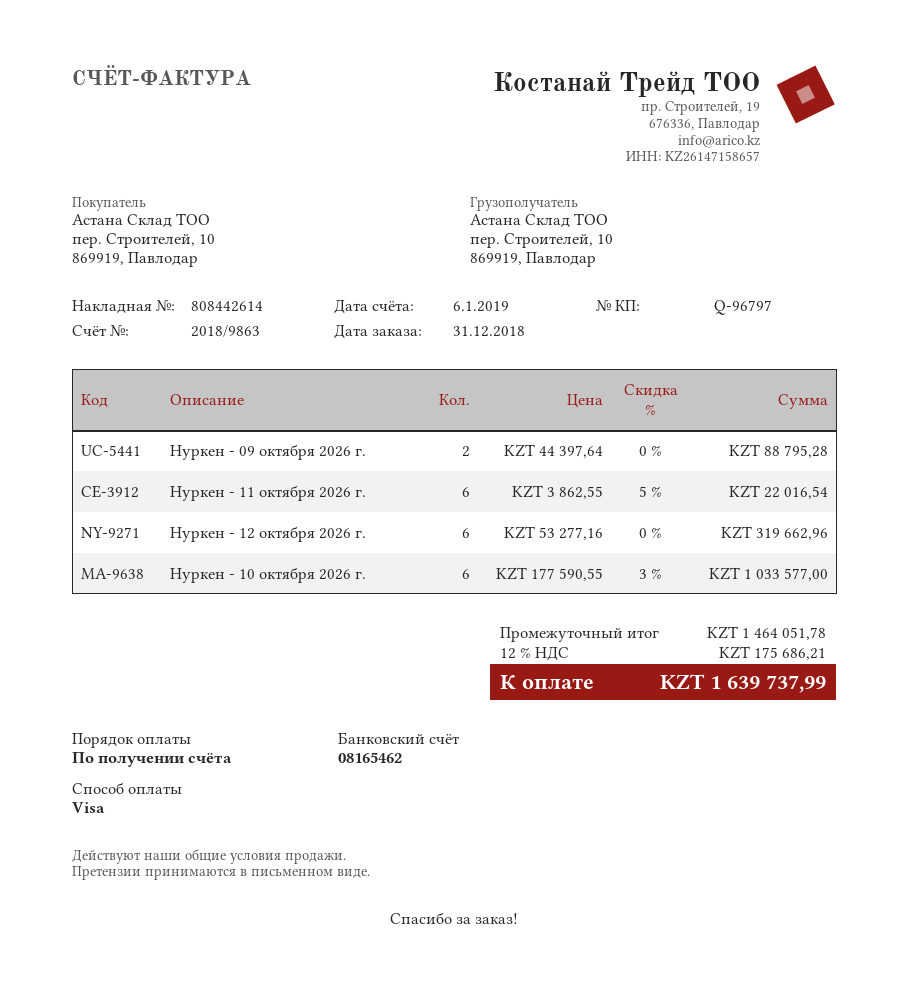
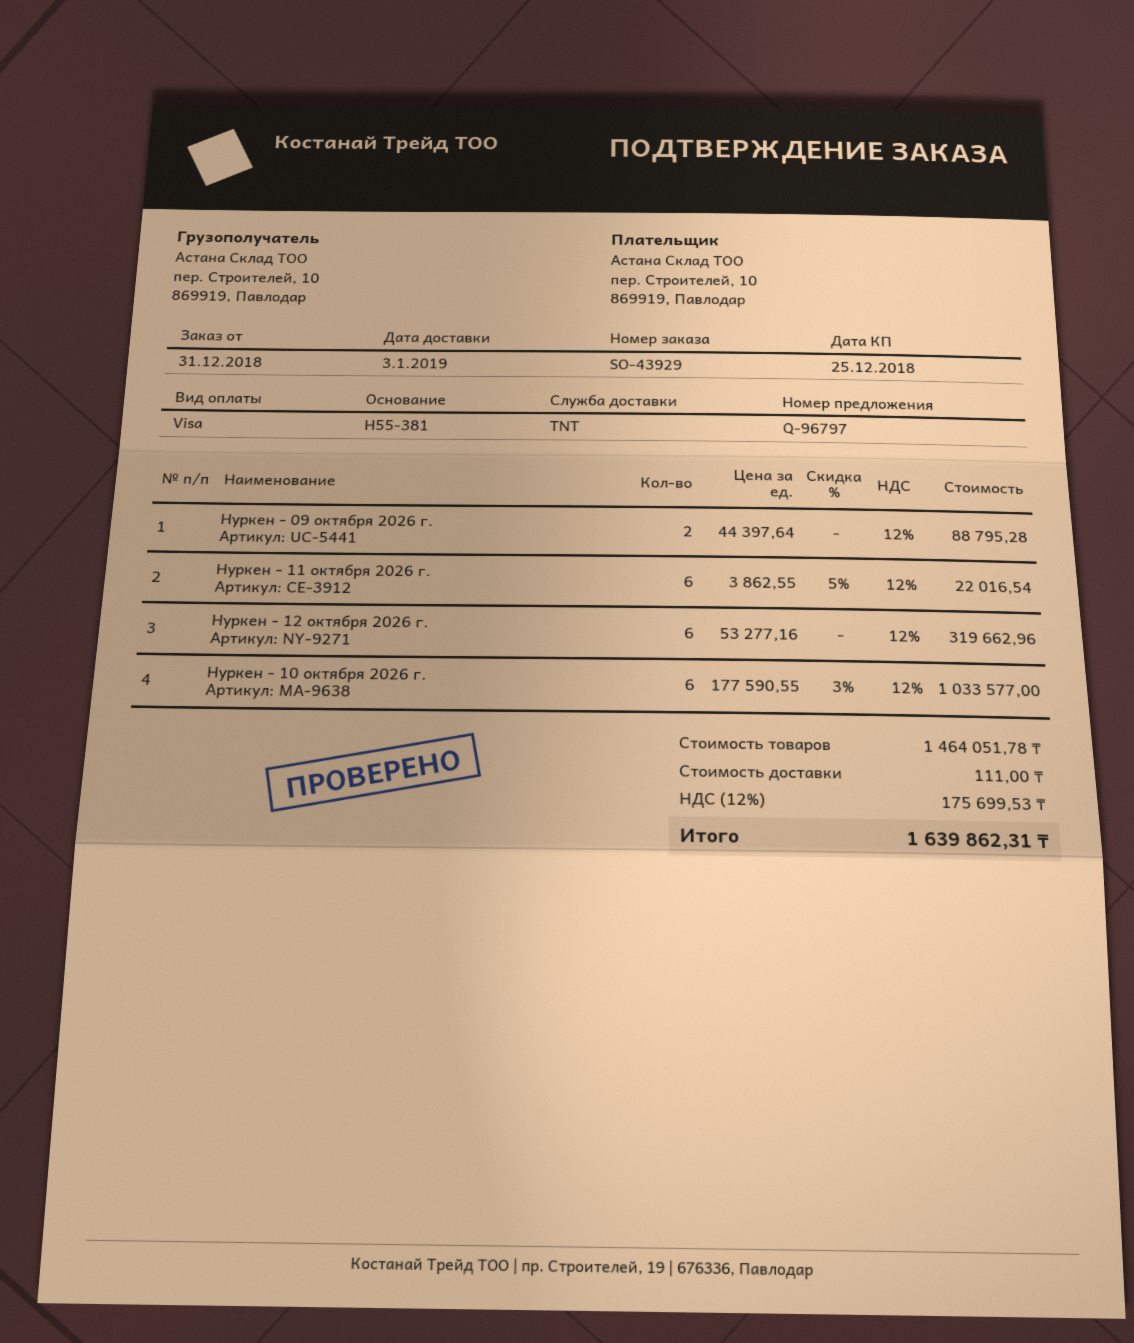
shipping: none -> 111.00
tax: 12% = 175686.21 -> 12% = 175699.53
total: 1639737.99 -> 1639862.31

